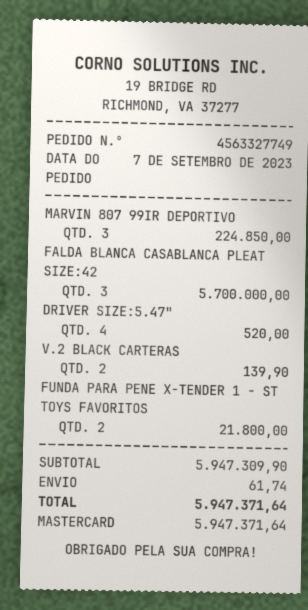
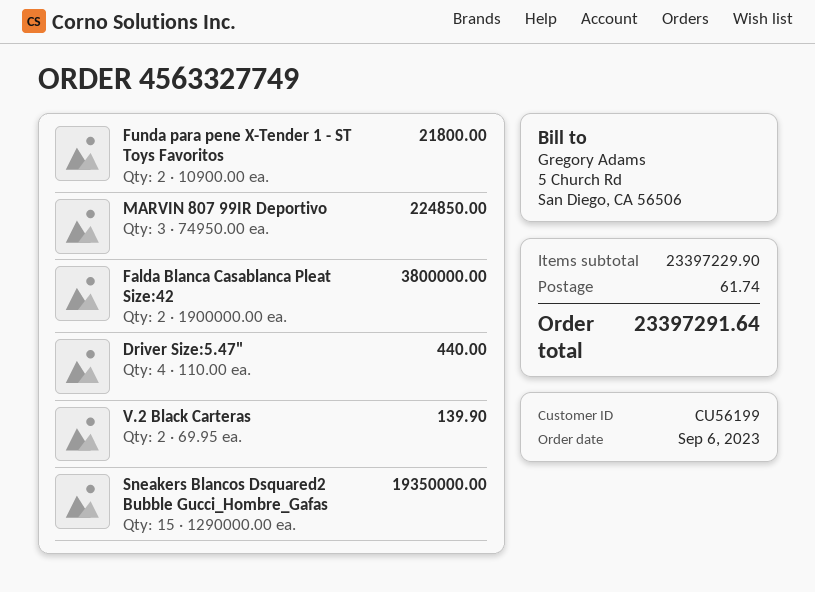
order date: 2023-09-07 -> 2023-09-06
FALDA BLANCA CASABLANCA PLEAT SIZE:42: 3 for 5700000.00 -> 2 for 3800000.00
DRIVER SIZE:5.47": 4 for 520.00 -> 4 for 440.00
Sneakers Blancos Dsquared2 Bubble Gucci_Hombre_Gafas: none -> 15 for 19350000.00
subtotal: 5947309.90 -> 23397229.90
total: 5947371.64 -> 23397291.64

